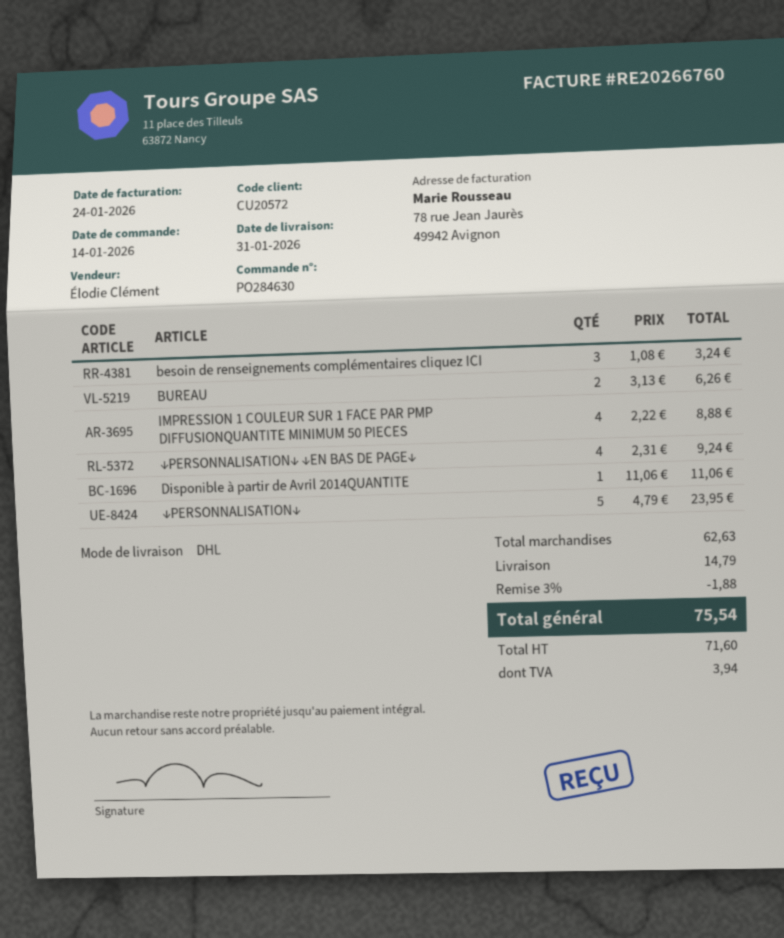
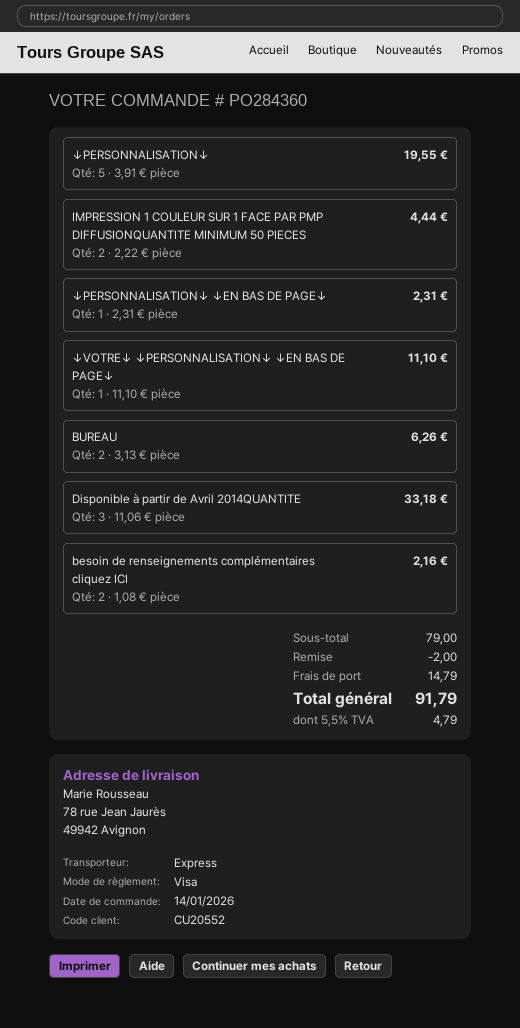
order number: PO284630 -> PO284360
customer number: CU20572 -> CU20552
shipping method: DHL -> express
besoin de renseignements complémentaires cliquez ICI: 3 x 1.08 = 3.24 -> 2 x 1.08 = 2.16
IMPRESSION 1 COULEUR SUR 1 FACE PAR PMP DIFFUSIONQUANTITE MINIMUM 50 PIECES: 4 x 2.22 = 8.88 -> 2 x 2.22 = 4.44
↓PERSONNALISATION↓ ↓EN BAS DE PAGE↓: 4 x 2.31 = 9.24 -> 1 x 2.31 = 2.31
Disponible à partir de Avril 2014QUANTITE: 1 x 11.06 = 11.06 -> 3 x 11.06 = 33.18
↓PERSONNALISATION↓: 5 x 4.79 = 23.95 -> 5 x 3.91 = 19.55
↓VOTRE↓ ↓PERSONNALISATION↓ ↓EN BAS DE PAGE↓: none -> 1 x 11.10 = 11.10
subtotal: 62.63 -> 79.00
discount: 1.88 -> 2.00
tax: 3.94 -> 4.79
total: 75.54 -> 91.79

